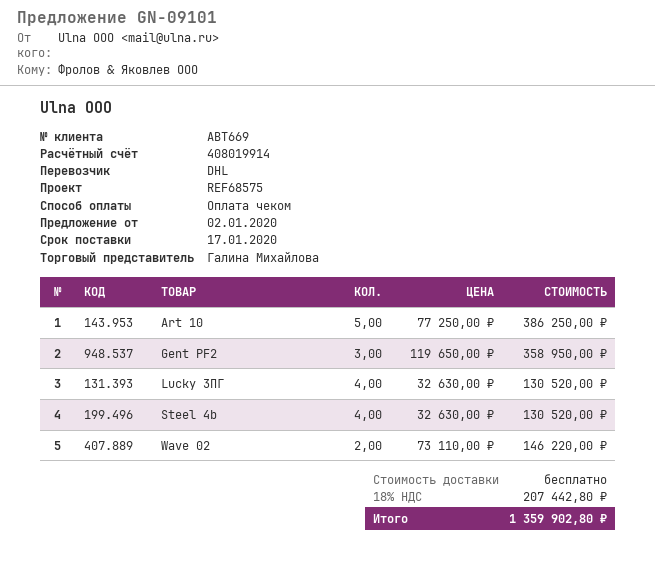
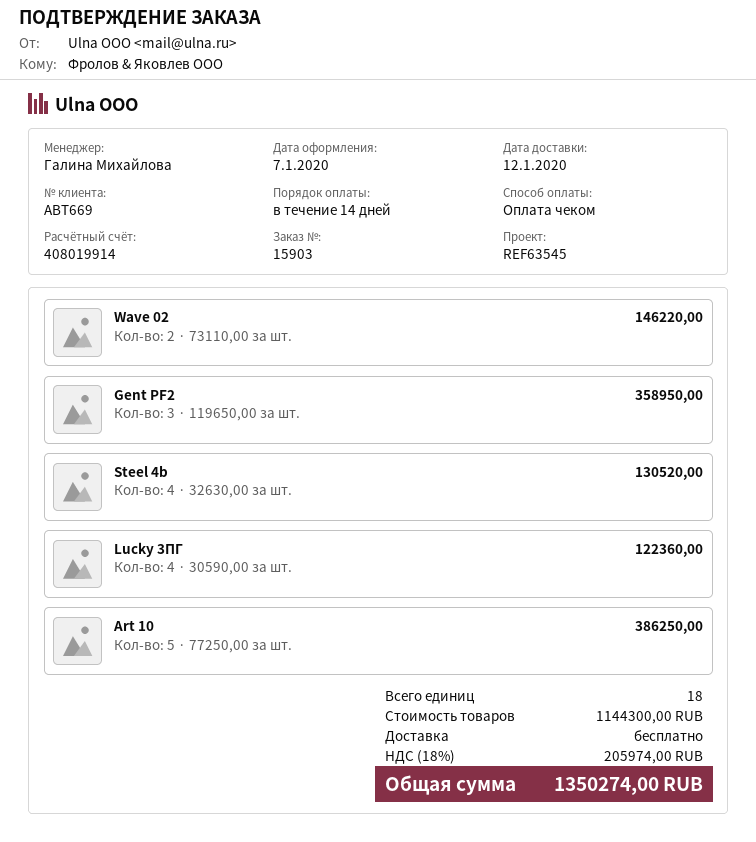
delivery date: 2020-01-17 -> 2020-01-12
reference: REF68575 -> REF63545
Lucky 3ПГ: 4 x 32630.00 = 130520.00 -> 4 x 30590.00 = 122360.00
tax: 18% = 207442.80 -> 18% = 205974.00
total: 1359902.80 -> 1350274.00

